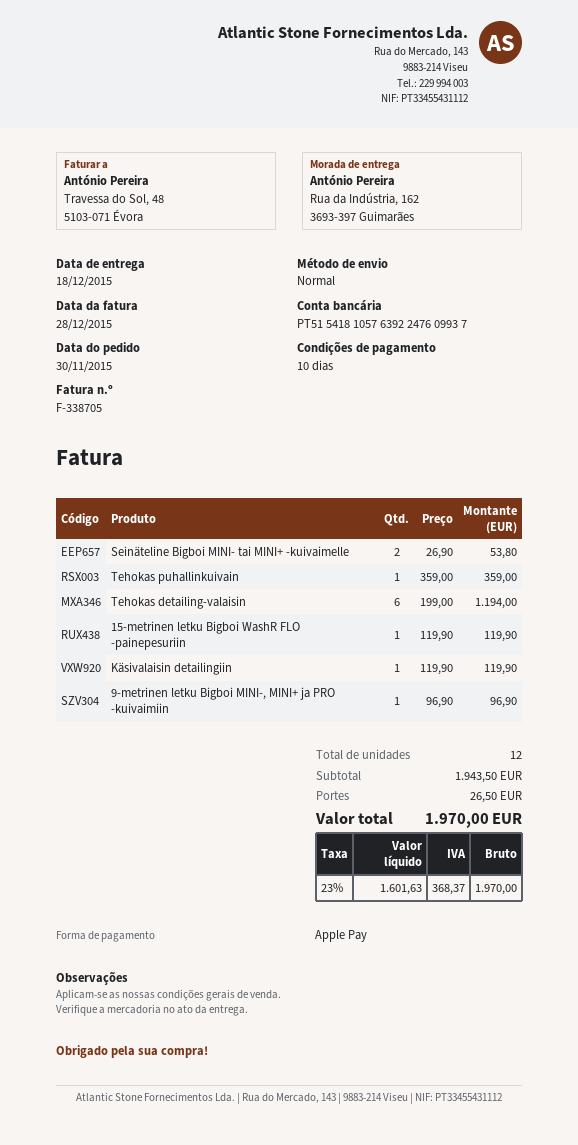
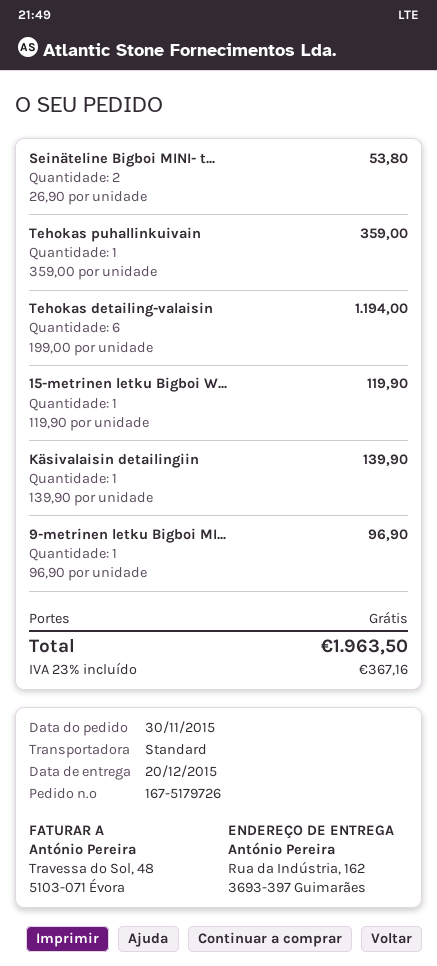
delivery date: 2015-12-18 -> 2015-12-20
Käsivalaisin detailingiin: 1 x 119.90 = 119.90 -> 1 x 139.90 = 139.90
shipping: 26.50 -> 0.00
tax: 23% = 368.37 -> 23% = 367.16
total: 1970.00 -> 1963.50

